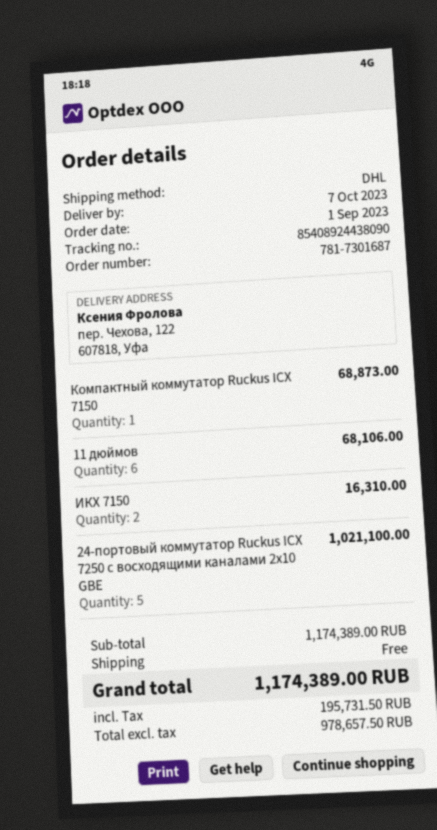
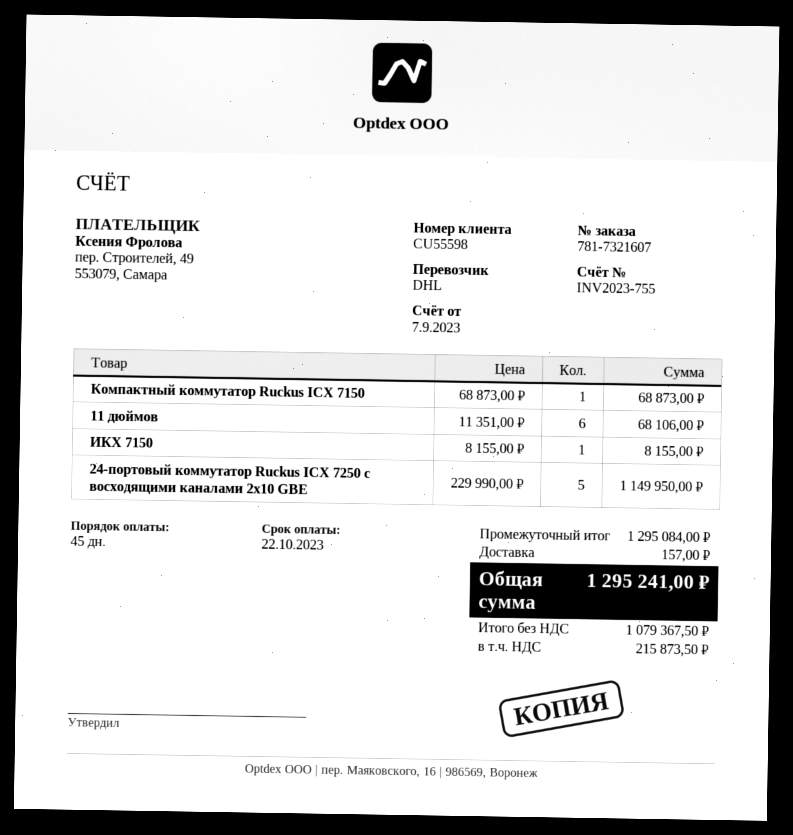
order number: 781-7301687 -> 781-7321607
ИКХ 7150: 2 for 16310.00 -> 1 for 8155.00
24-портовый коммутатор Ruckus ICX 7250 с восходящими каналами 2x10 GBE: 5 for 1021100.00 -> 5 for 1149950.00
subtotal: 1174389.00 -> 1295084.00
shipping: 0.00 -> 157.00
net: 978657.50 -> 1079367.50
tax: 195731.50 -> 215873.50
total: 1174389.00 -> 1295241.00

